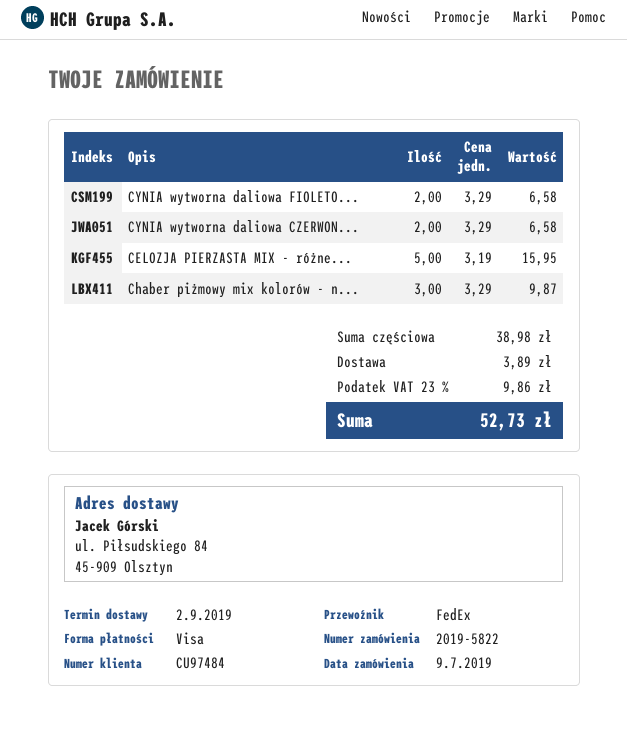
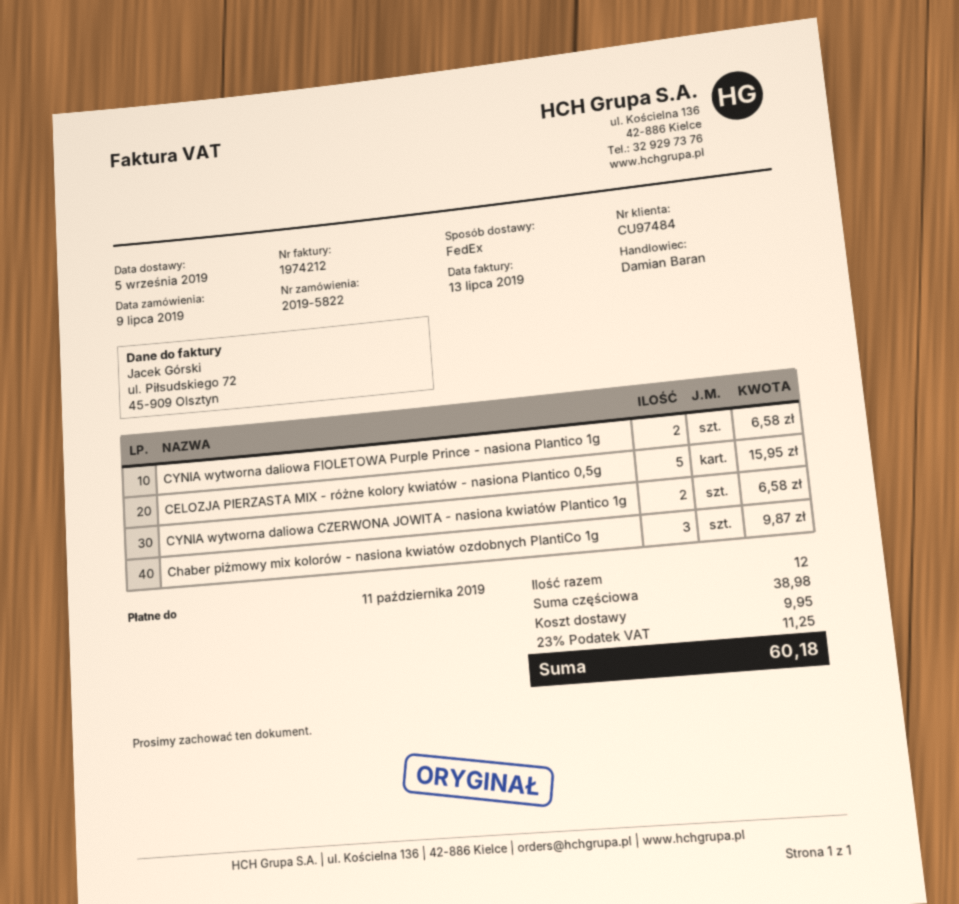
delivery date: 2019-09-02 -> 2019-09-05
shipping: 3.89 -> 9.95
tax: 23% = 9.86 -> 23% = 11.25
total: 52.73 -> 60.18

